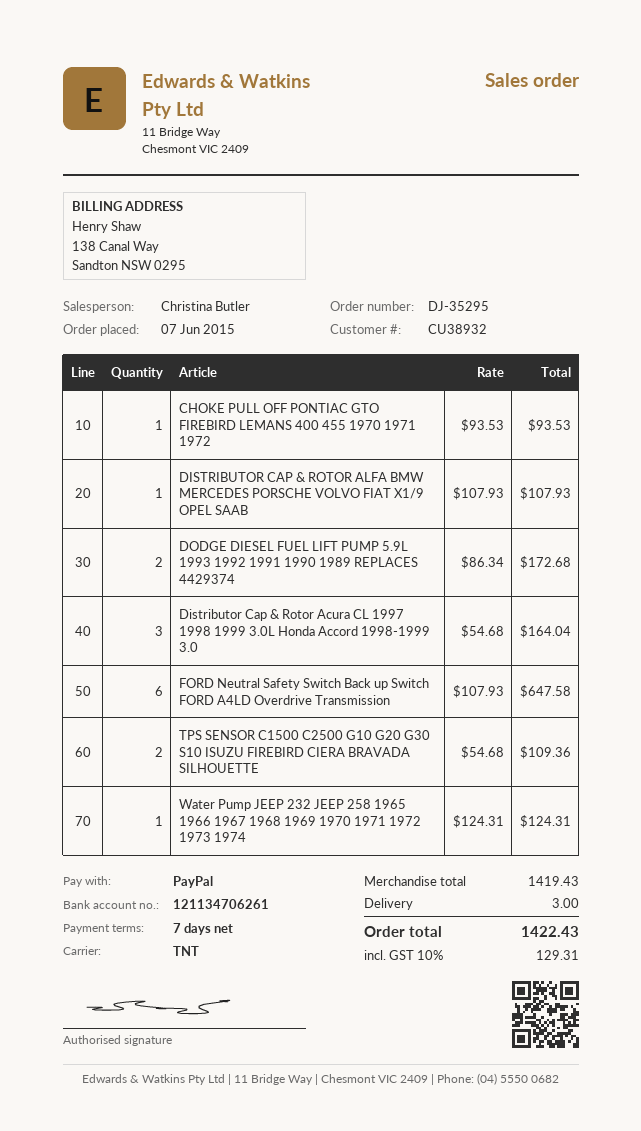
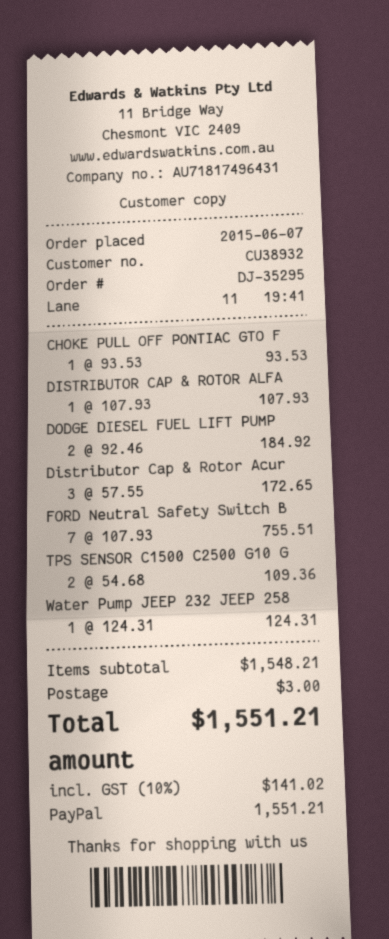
DODGE DIESEL FUEL LIFT PUMP 5.9L 1993 1992 1991 1990 1989 REPLACES 4429374: 2 x 86.34 = 172.68 -> 2 x 92.46 = 184.92
Distributor Cap & Rotor Acura CL 1997 1998 1999 3.0L Honda Accord 1998-1999 3.0: 3 x 54.68 = 164.04 -> 3 x 57.55 = 172.65
FORD Neutral Safety Switch Back up Switch FORD A4LD Overdrive Transmission: 6 x 107.93 = 647.58 -> 7 x 107.93 = 755.51
subtotal: 1419.43 -> 1548.21
tax: 10% = 129.31 -> 10% = 141.02
total: 1422.43 -> 1551.21

